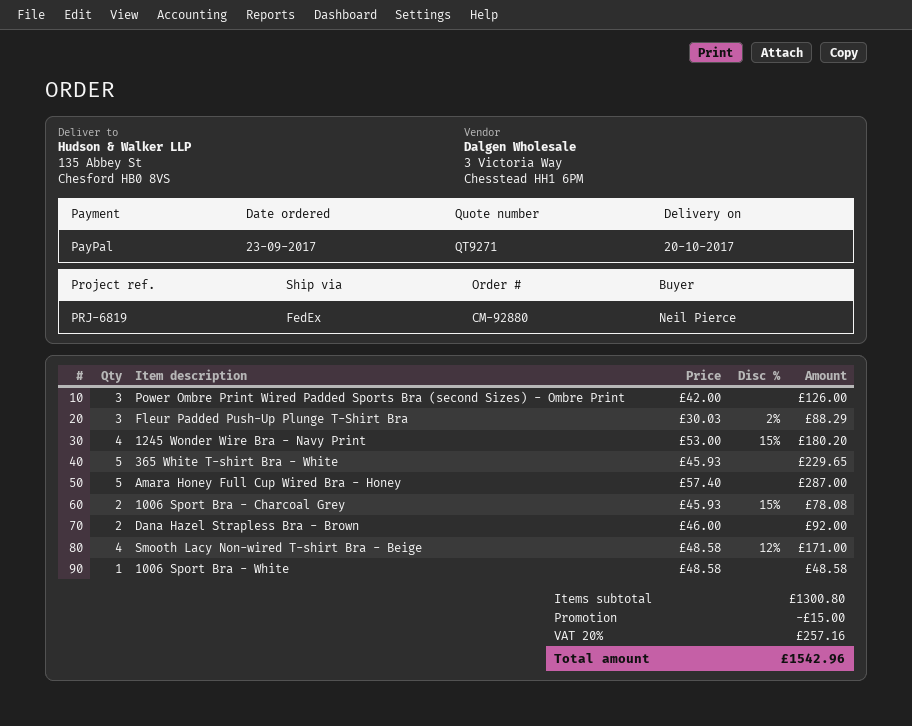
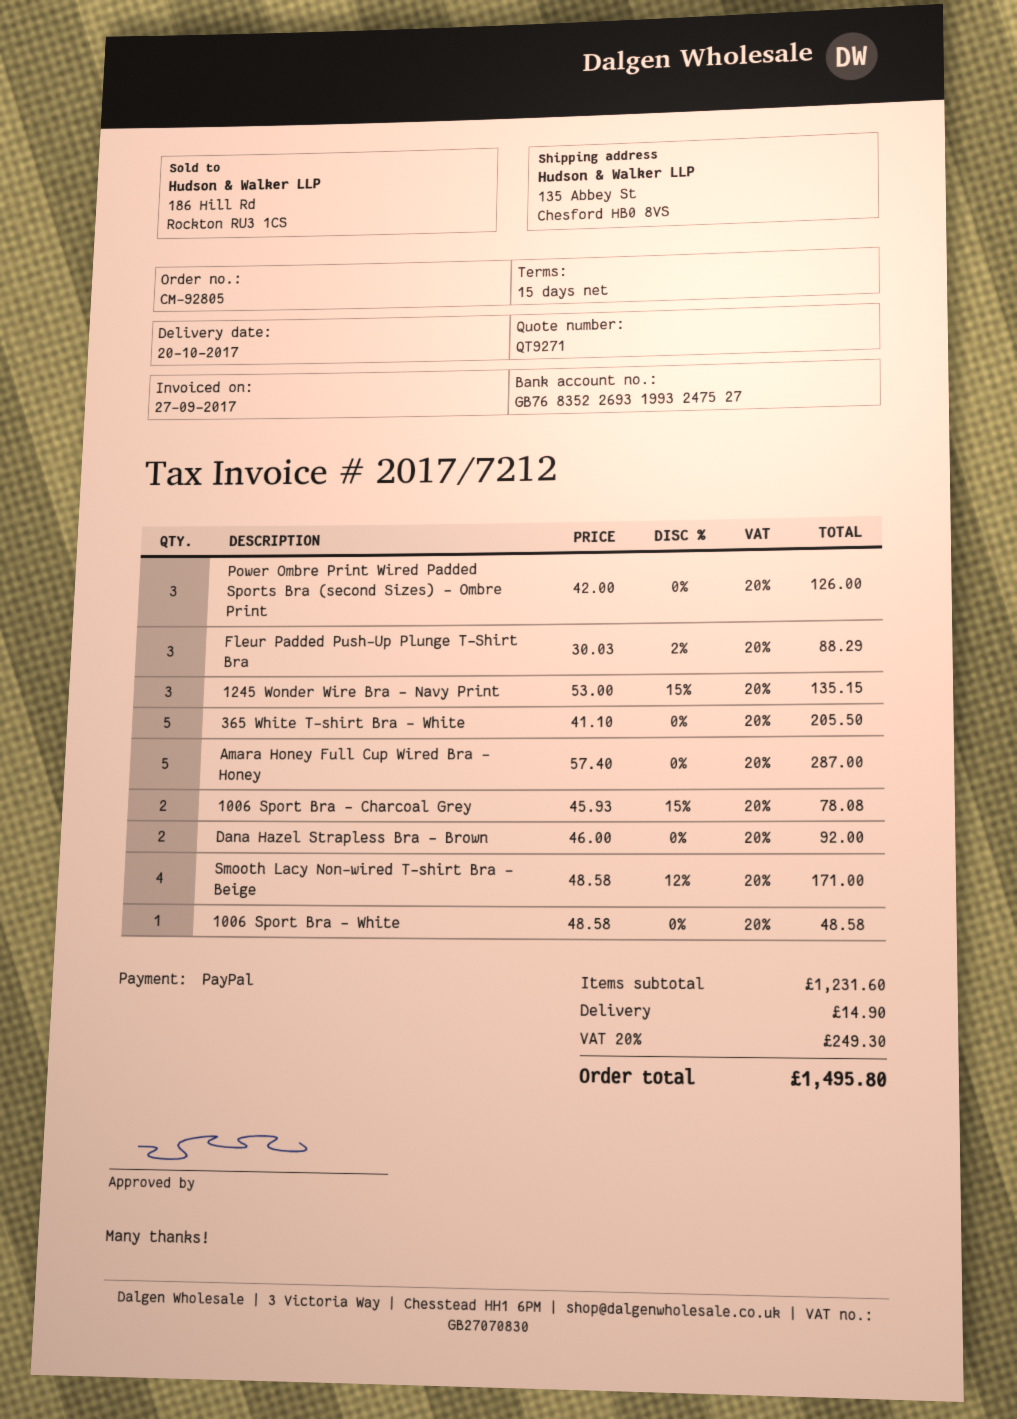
order number: CM-92880 -> CM-92805
1245 Wonder Wire Bra - Navy Print: 4 x 53.00 - 15% = 180.20 -> 3 x 53.00 - 15% = 135.15
365 White T-shirt Bra - White: 5 x 45.93 = 229.65 -> 5 x 41.10 = 205.50
subtotal: 1300.80 -> 1231.60
discount: 15.00 -> none
shipping: none -> 14.90
tax: 20% = 257.16 -> 20% = 249.30
total: 1542.96 -> 1495.80

